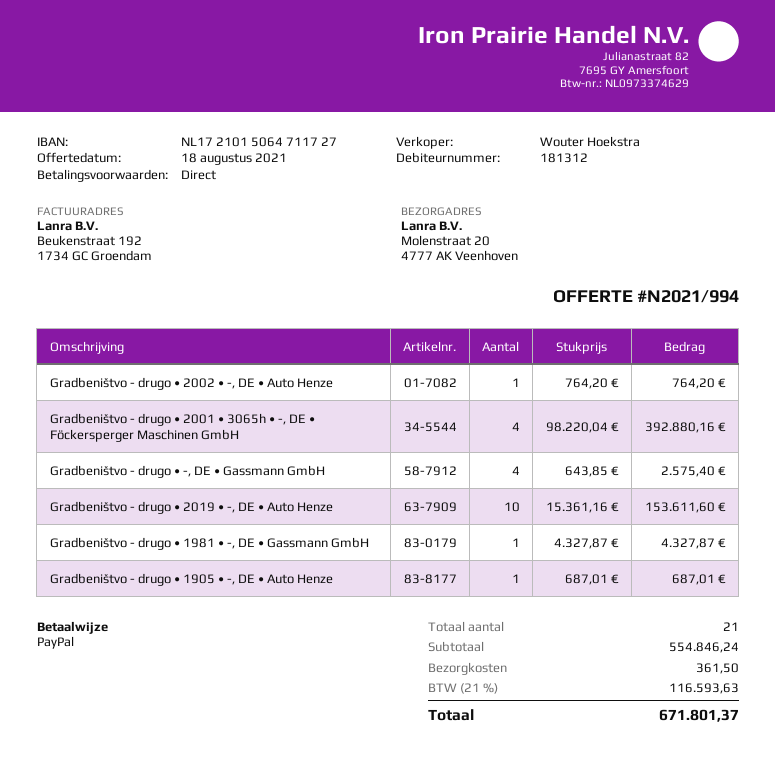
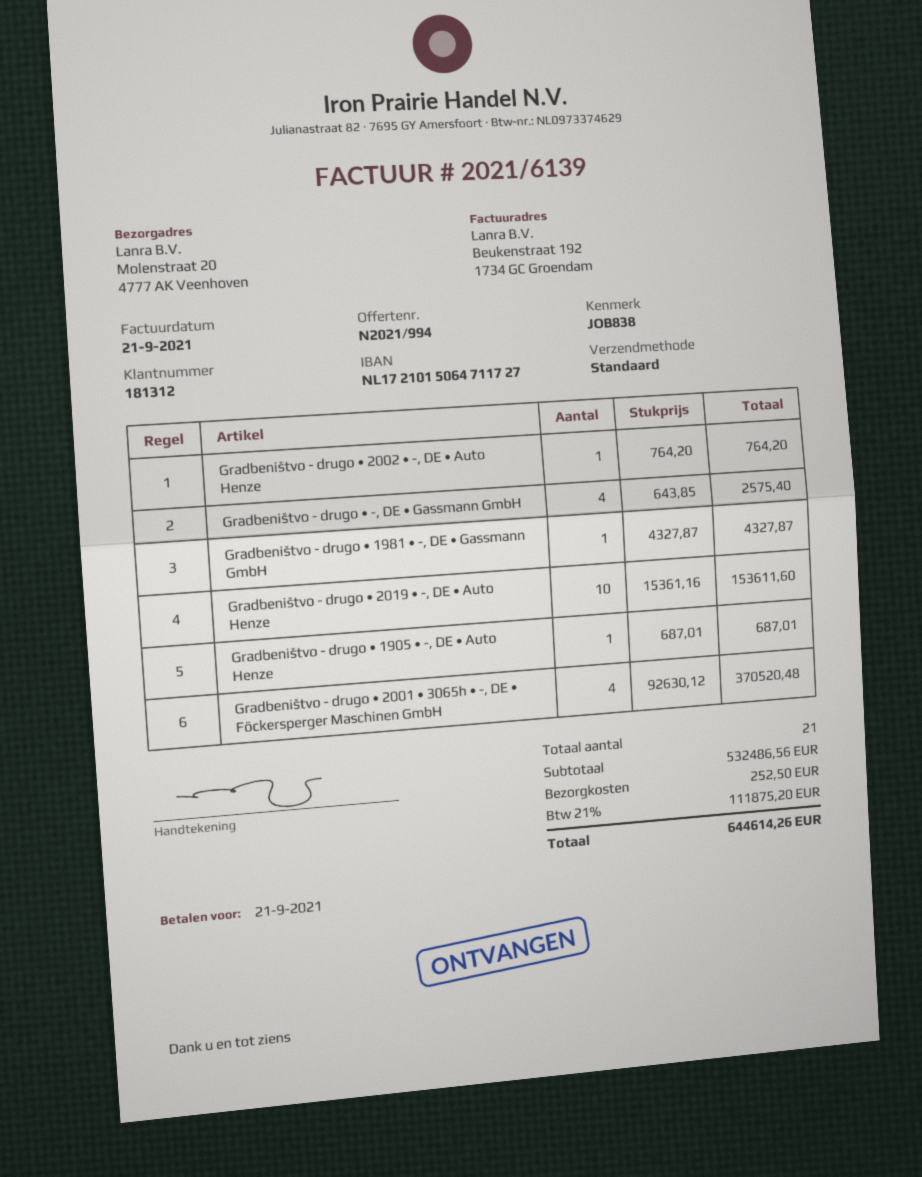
Gradbeništvo - drugo • 2001 • 3065h • -, DE • Föckersperger Maschinen GmbH: 4 x 98220.04 = 392880.16 -> 4 x 92630.12 = 370520.48
subtotal: 554846.24 -> 532486.56
shipping: 361.50 -> 252.50
tax: 21% = 116593.63 -> 21% = 111875.20
total: 671801.37 -> 644614.26

